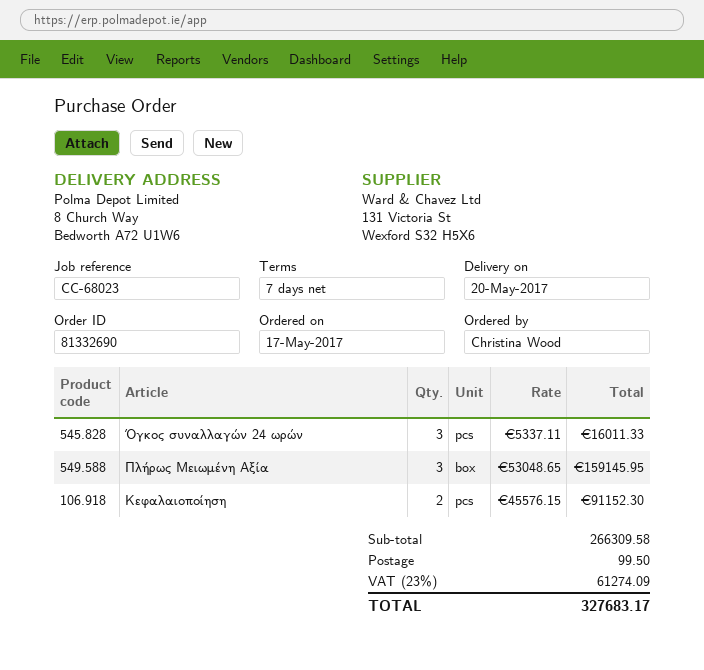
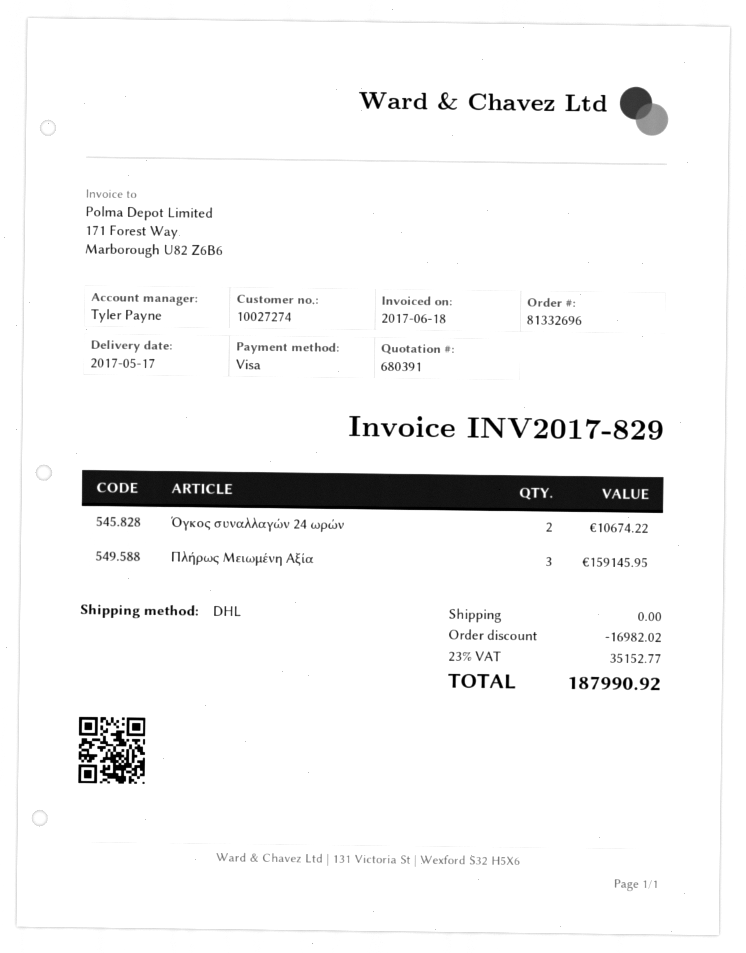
order number: 81332690 -> 81332696
delivery date: 2017-05-20 -> 2017-05-17
Όγκος συναλλαγών 24 ωρών: 3 for 16011.33 -> 2 for 10674.22
Κεφαλαιοποίηση: 2 for 91152.30 -> none
discount: none -> 16982.02
shipping: 99.50 -> 0.00
tax: 23% = 61274.09 -> 23% = 35152.77
total: 327683.17 -> 187990.92

